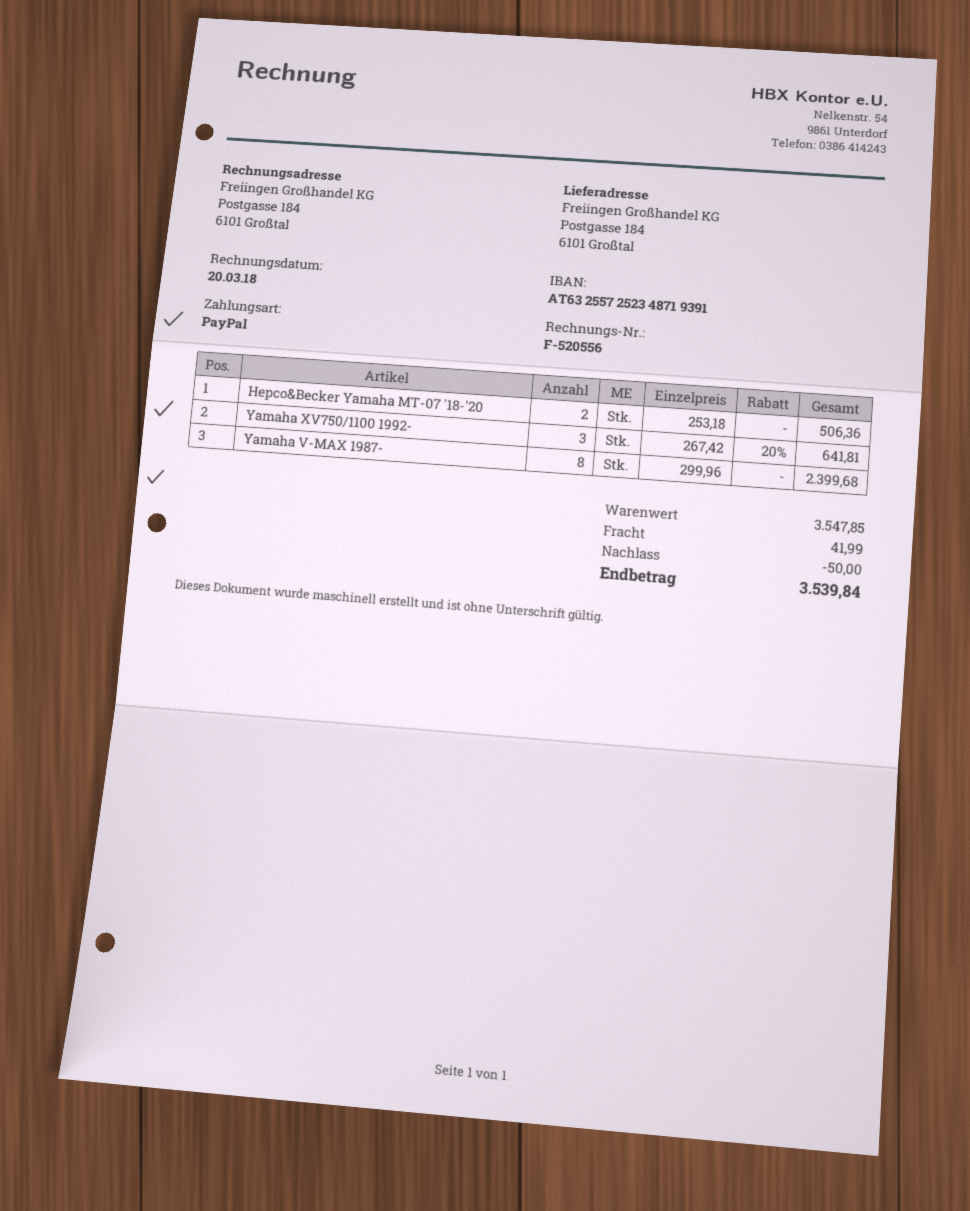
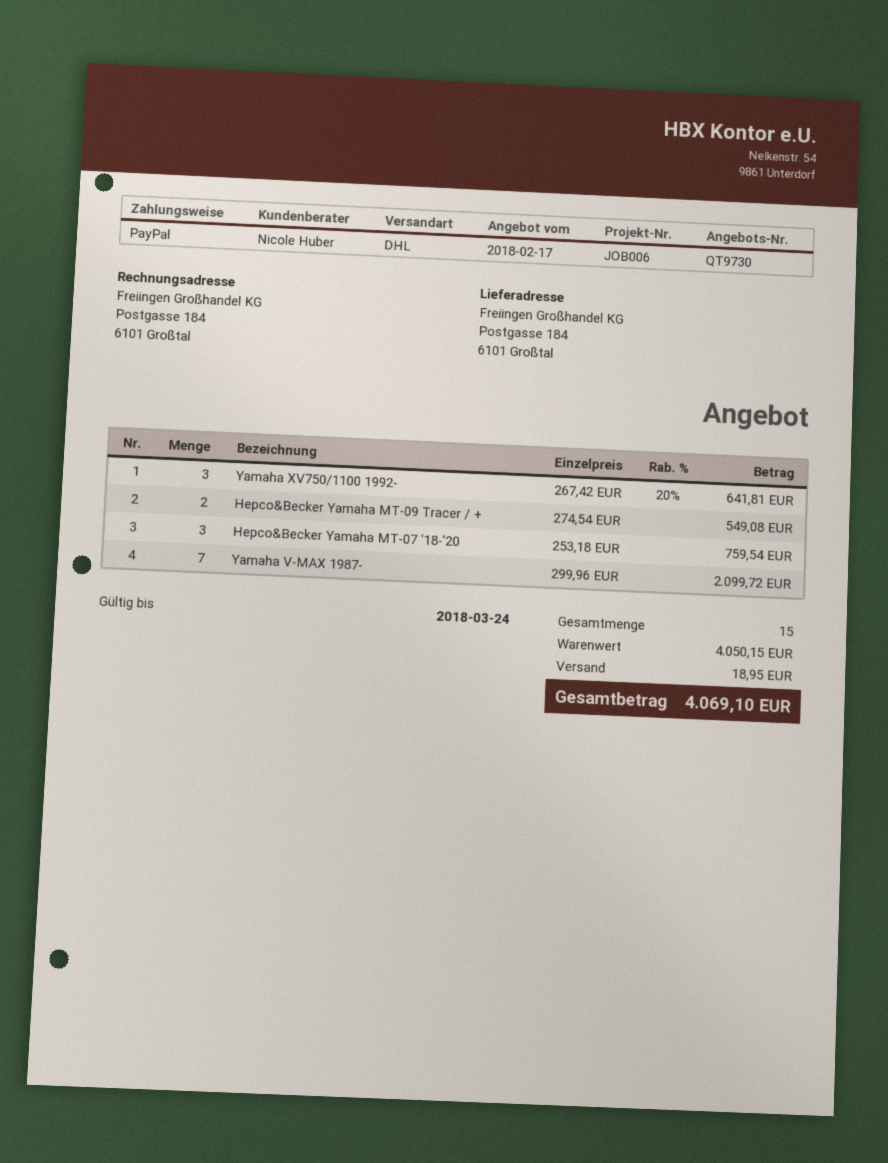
Hepco&Becker Yamaha MT-07 '18-'20: 2 x 253.18 = 506.36 -> 3 x 253.18 = 759.54
Yamaha V-MAX 1987-: 8 x 299.96 = 2399.68 -> 7 x 299.96 = 2099.72
Hepco&Becker Yamaha MT-09 Tracer / +: none -> 2 x 274.54 = 549.08
subtotal: 3547.85 -> 4050.15
discount: 50.00 -> none
shipping: 41.99 -> 18.95
total: 3539.84 -> 4069.10

